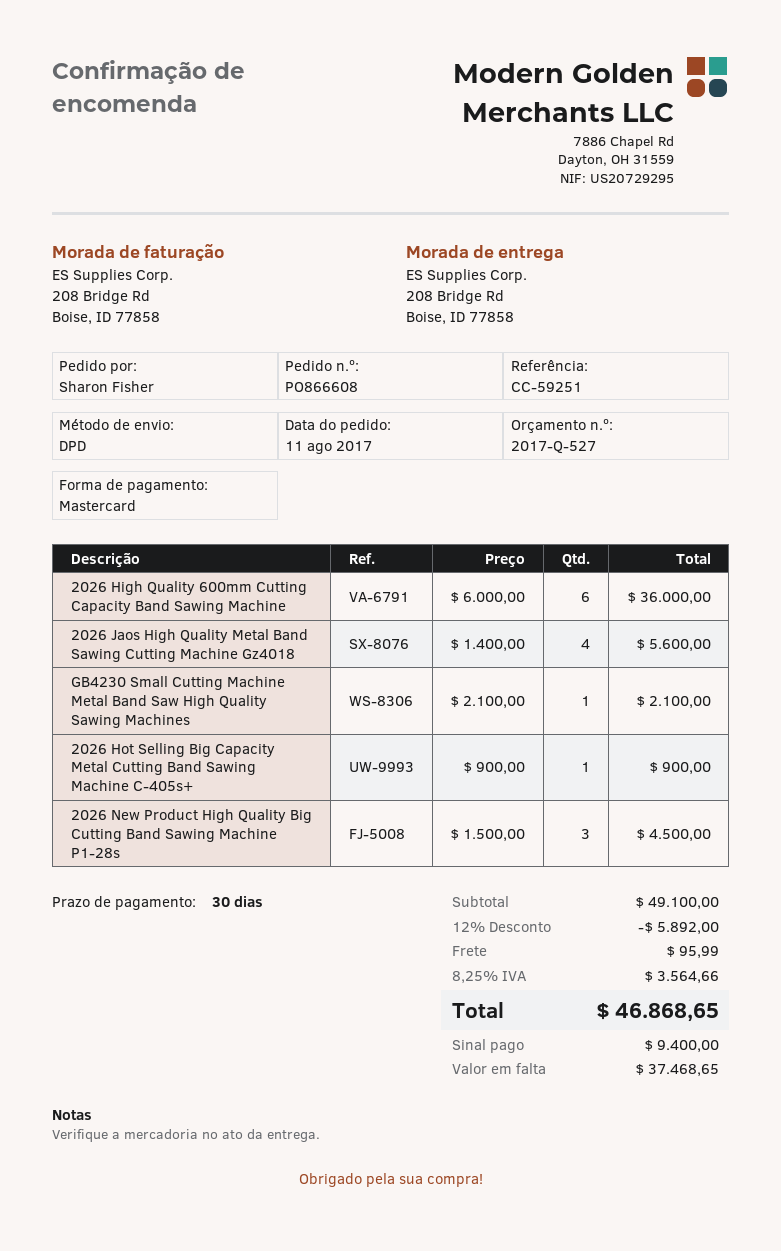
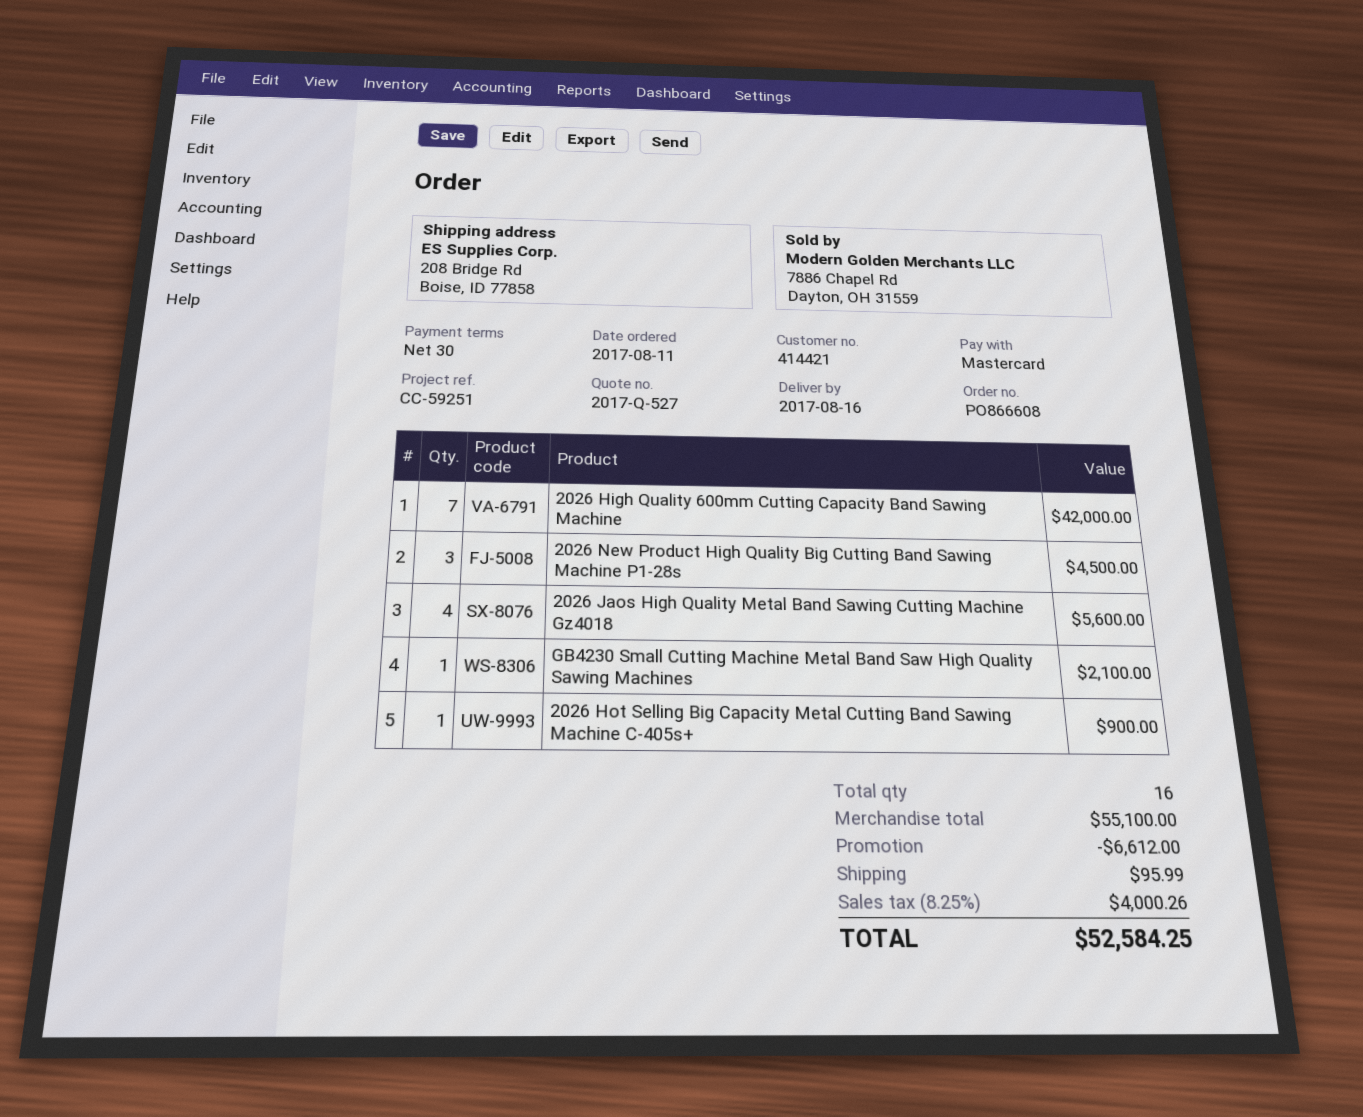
2026 High Quality 600mm Cutting Capacity Band Sawing Machine: 6 for 36000.00 -> 7 for 42000.00
subtotal: 49100.00 -> 55100.00
discount: 5892.00 -> 6612.00
tax: 8.25% = 3564.66 -> 8.25% = 4000.26
total: 46868.65 -> 52584.25

